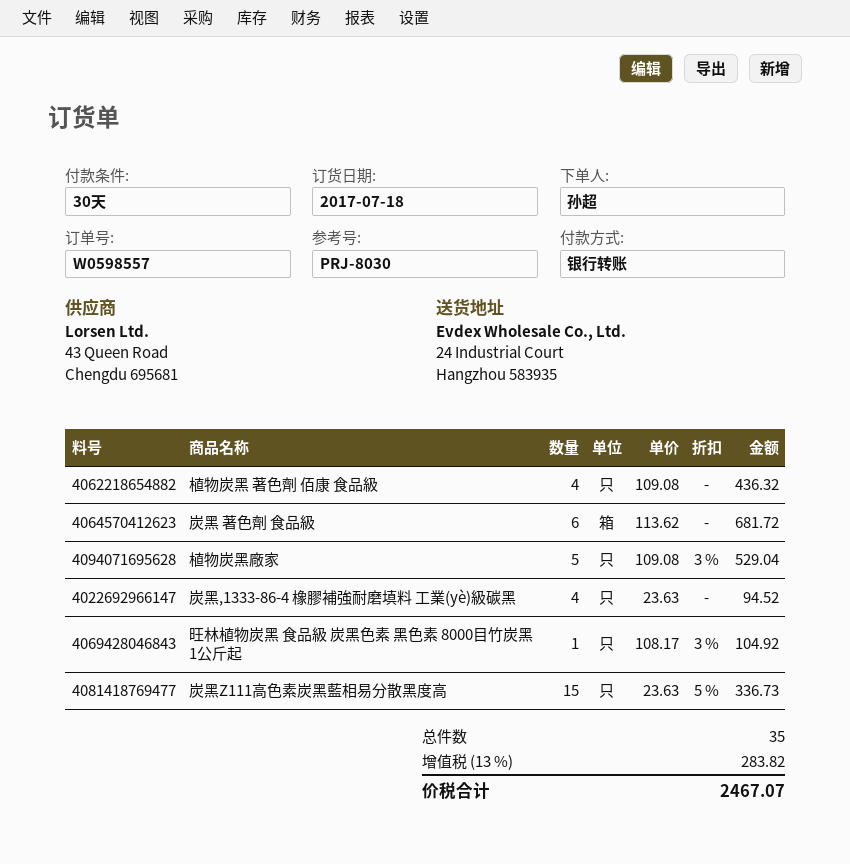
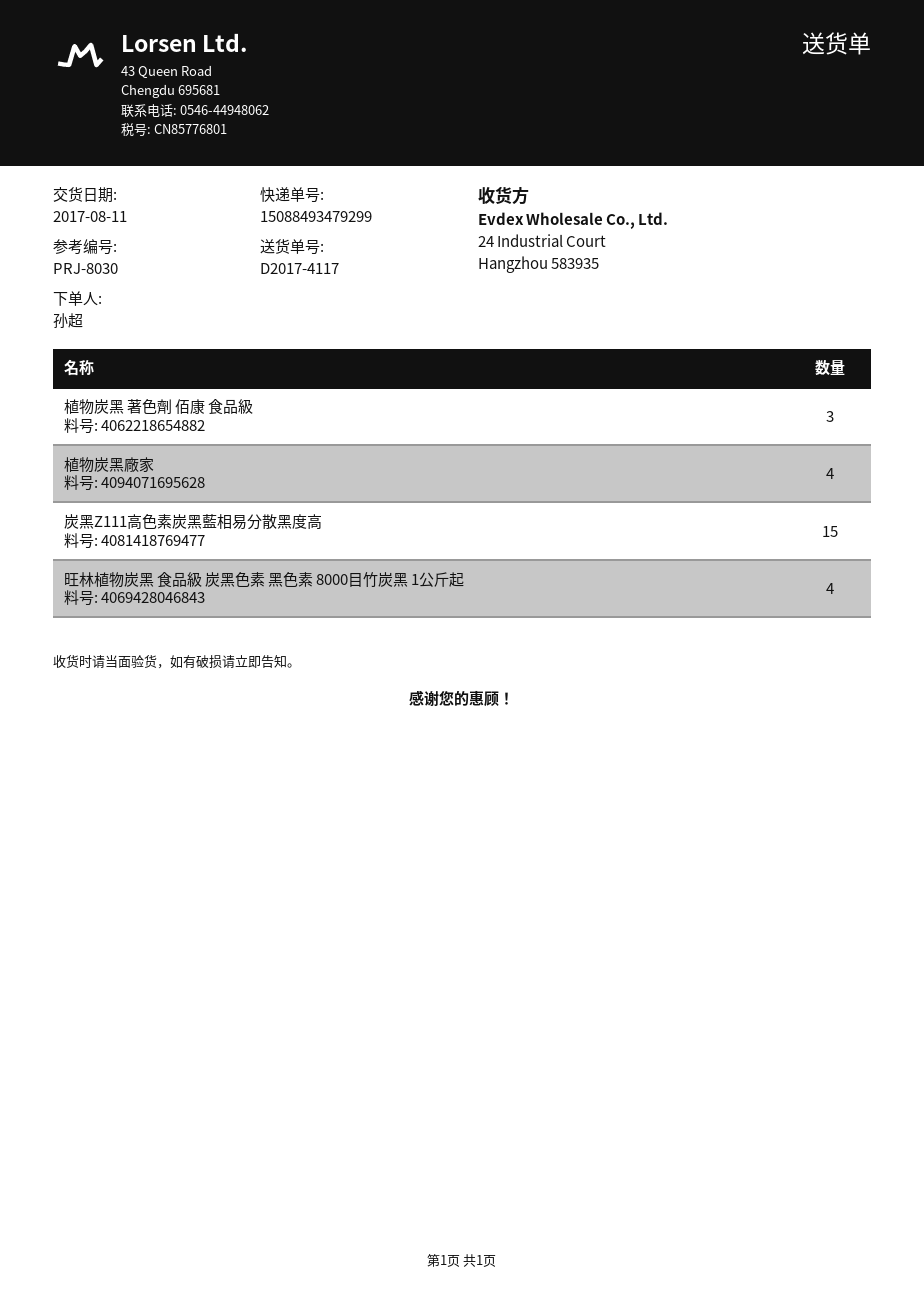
植物炭黑 著色劑 佰康 食品級: 4 -> 3
炭黑 著色劑 食品級: 6 -> none
植物炭黑廠家: 5 -> 4
炭黑,1333-86-4 橡膠補強耐磨填料 工業(yè)級碳黑: 4 -> none
旺林植物炭黑 食品級 炭黑色素 黑色素 8000目竹炭黑 1公斤起: 1 -> 4

